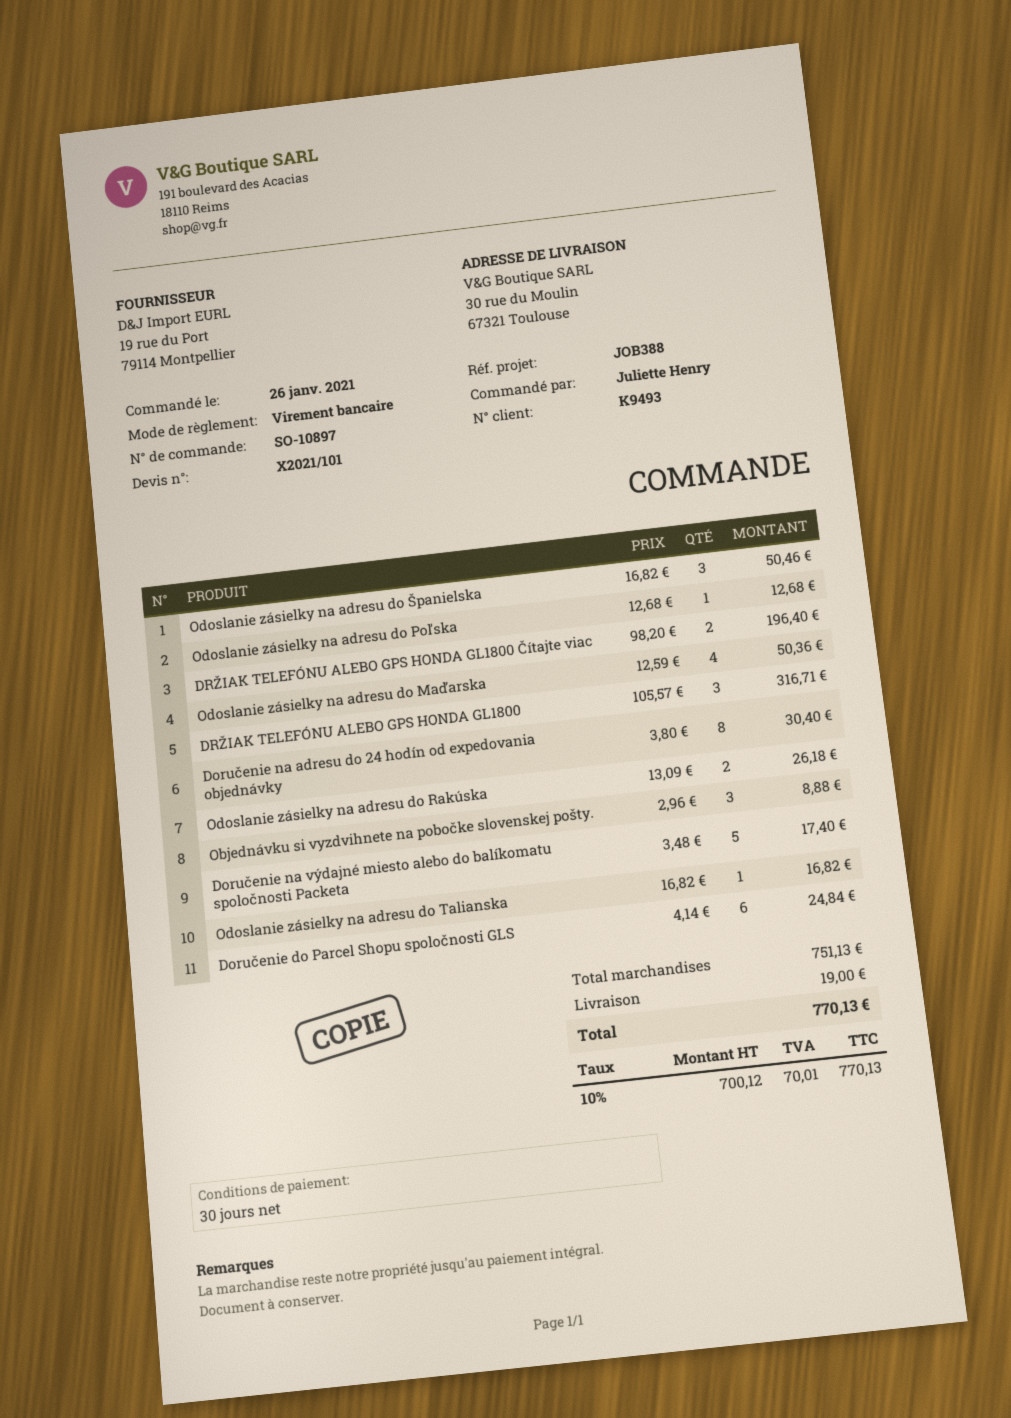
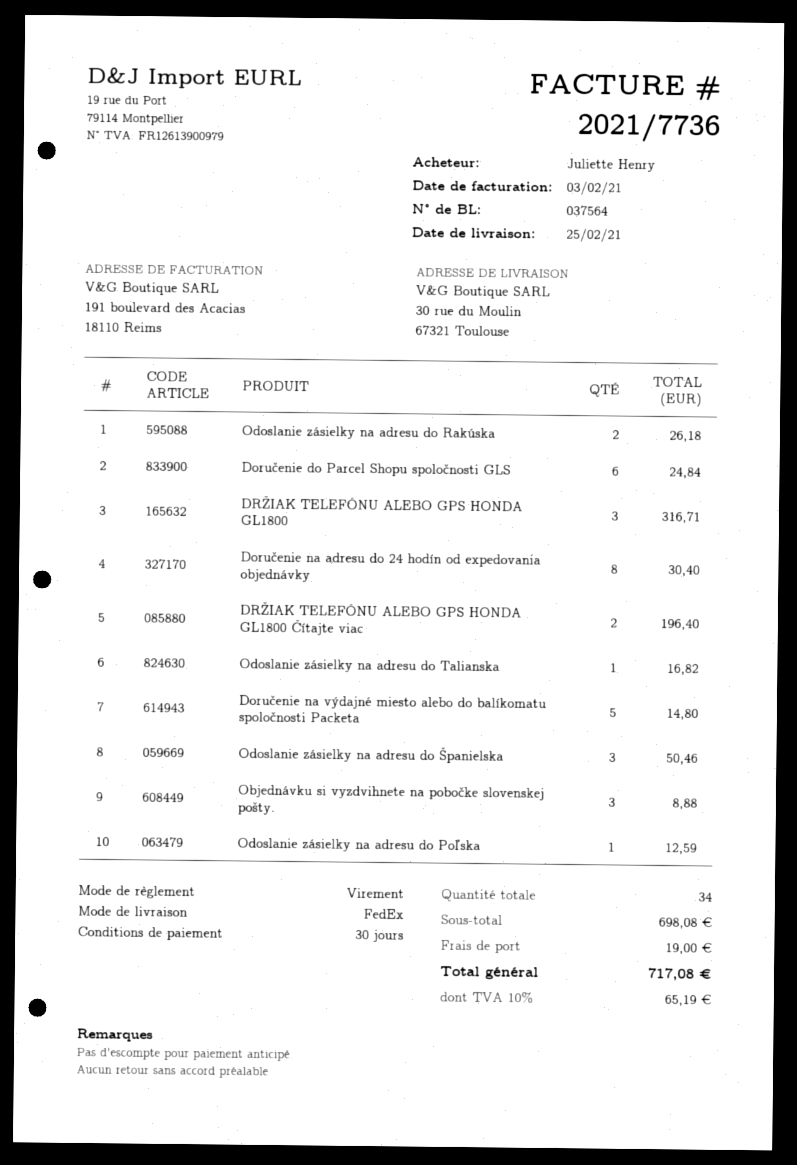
Odoslanie zásielky na adresu do Poľska: 1 for 12.68 -> 1 for 12.59
Odoslanie zásielky na adresu do Maďarska: 4 for 50.36 -> none
Doručenie na výdajné miesto alebo do balíkomatu spoločnosti Packeta: 5 for 17.40 -> 5 for 14.80
subtotal: 751.13 -> 698.08
tax: 10% = 70.01 -> 10% = 65.19
total: 770.13 -> 717.08

